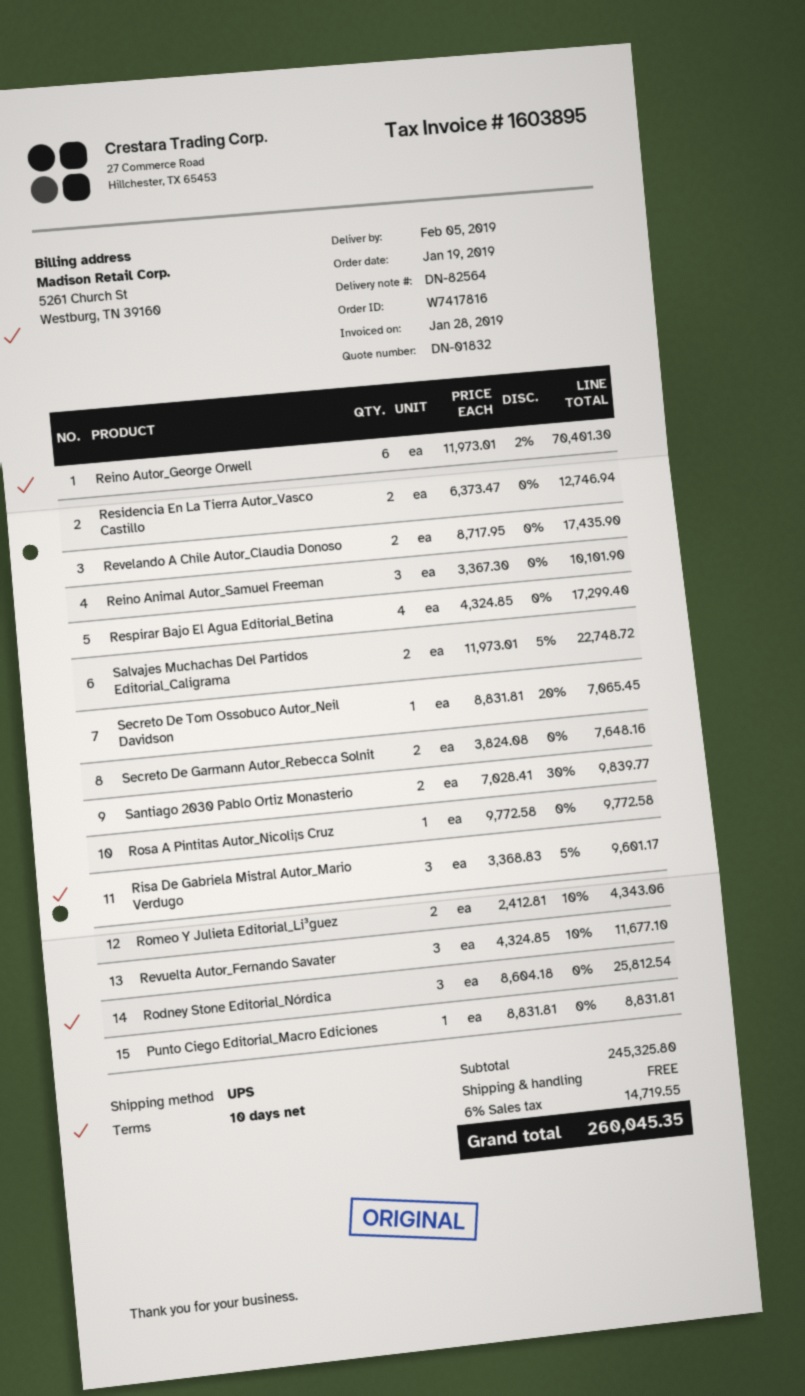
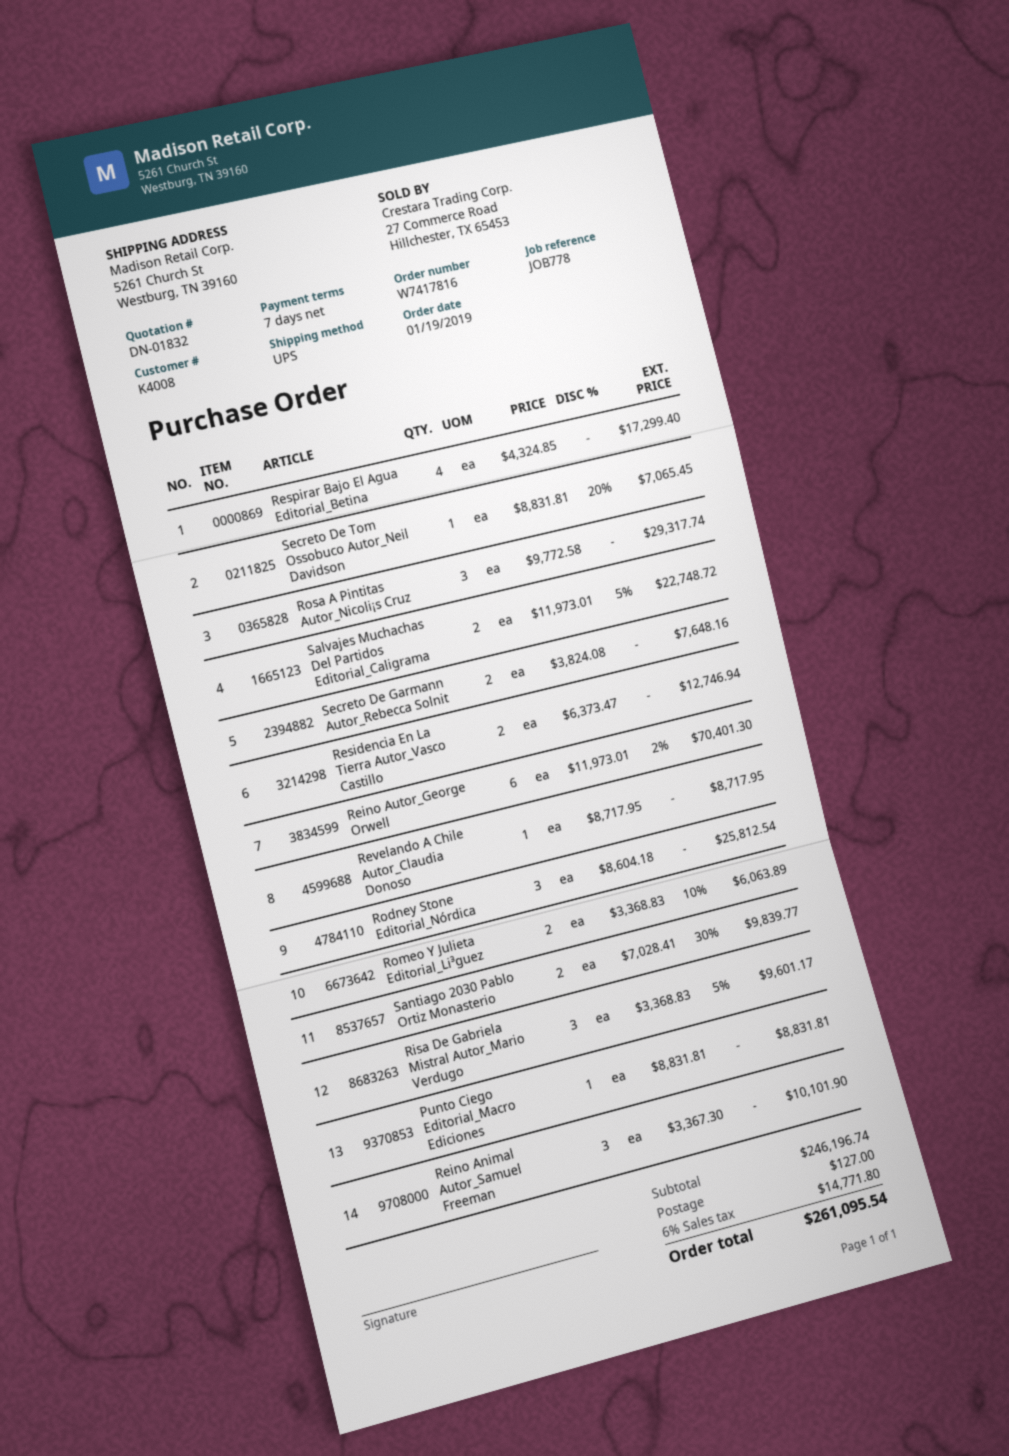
payment terms: 10 days -> 7 days
Revelando A Chile Autor_Claudia Donoso: 2 x 8717.95 = 17435.90 -> 1 x 8717.95 = 8717.95
Rosa A Pintitas Autor_Nicoli¡s Cruz: 1 x 9772.58 = 9772.58 -> 3 x 9772.58 = 29317.74
Romeo Y Julieta Editorial_Li³guez: 2 x 2412.81 - 10% = 4343.06 -> 2 x 3368.83 - 10% = 6063.89
Revuelta Autor_Fernando Savater: 3 x 4324.85 - 10% = 11677.10 -> none
subtotal: 245325.80 -> 246196.74
shipping: 0.00 -> 127.00
tax: 6% = 14719.55 -> 6% = 14771.80
total: 260045.35 -> 261095.54

